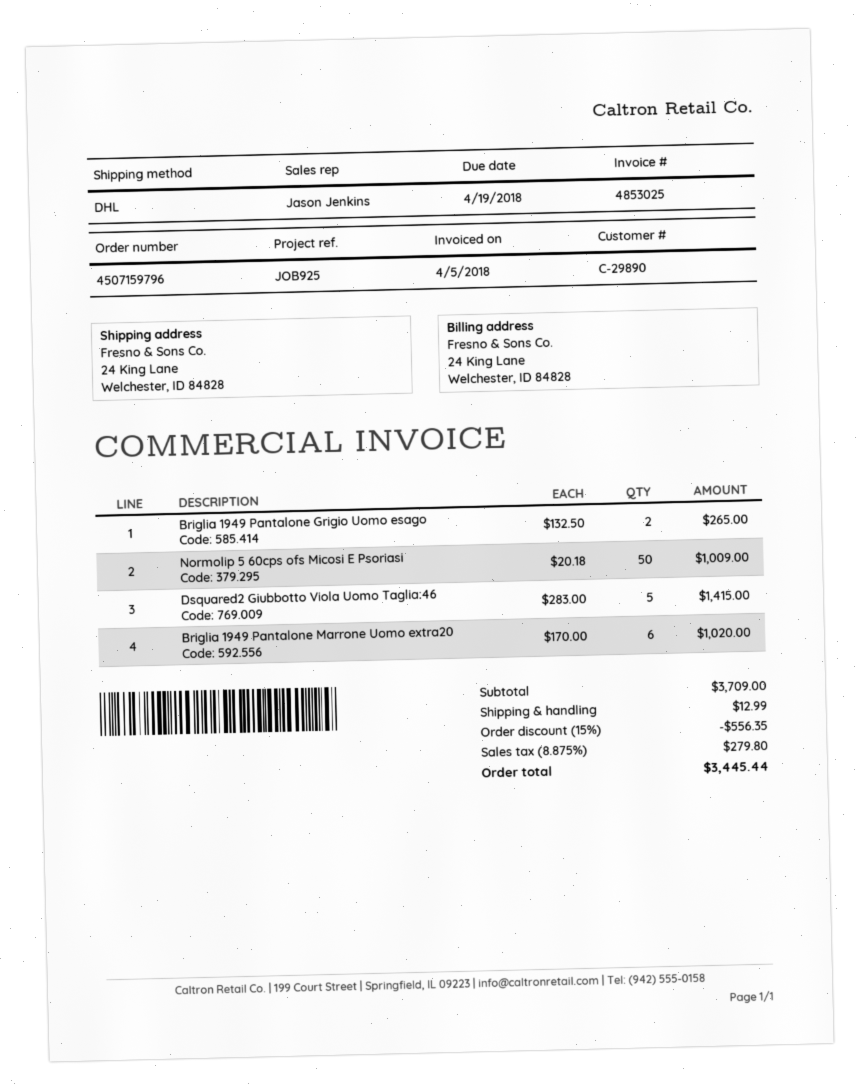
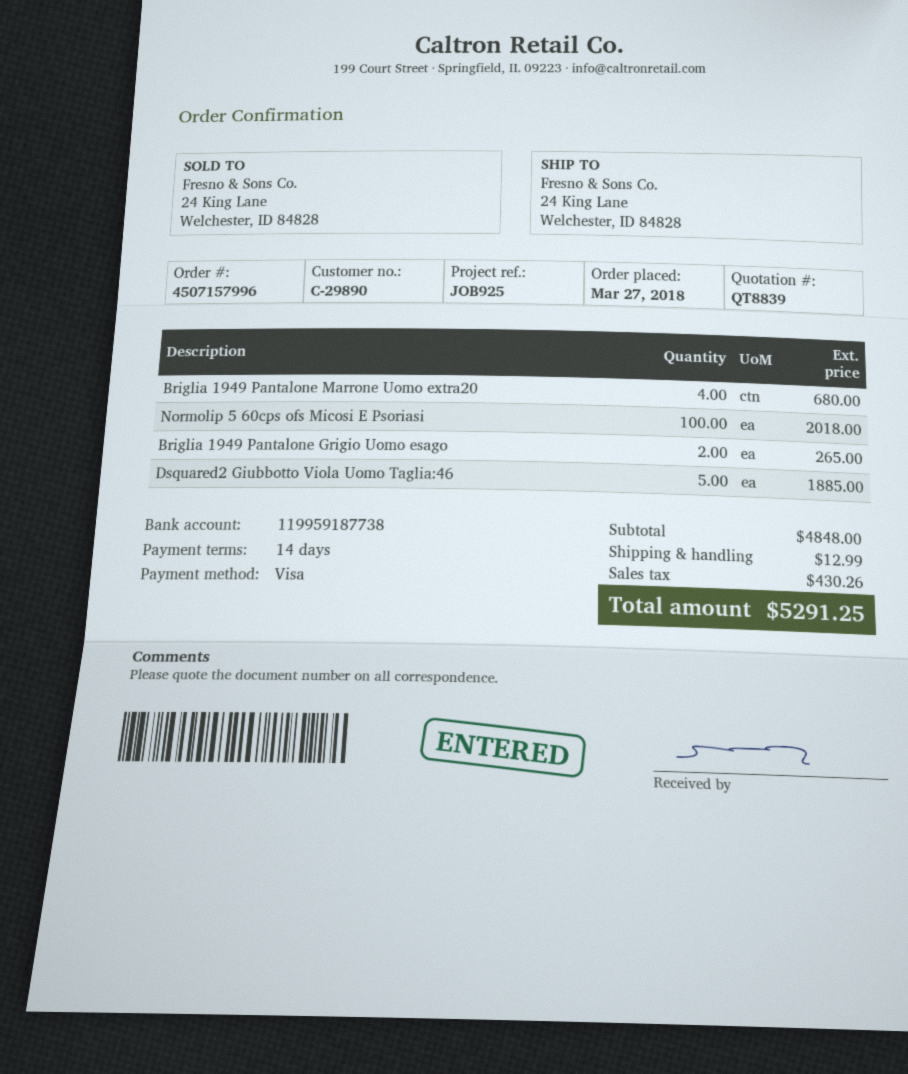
order number: 4507159796 -> 4507157996
Normolip 5 60cps ofs Micosi E Psoriasi: 50 for 1009.00 -> 100 for 2018.00
Dsquared2 Giubbotto Viola Uomo Taglia:46: 5 for 1415.00 -> 5 for 1885.00
Briglia 1949 Pantalone Marrone Uomo extra20: 6 for 1020.00 -> 4 for 680.00
subtotal: 3709.00 -> 4848.00
discount: 15% = 556.35 -> none
tax: 279.80 -> 430.26
total: 3445.44 -> 5291.25

